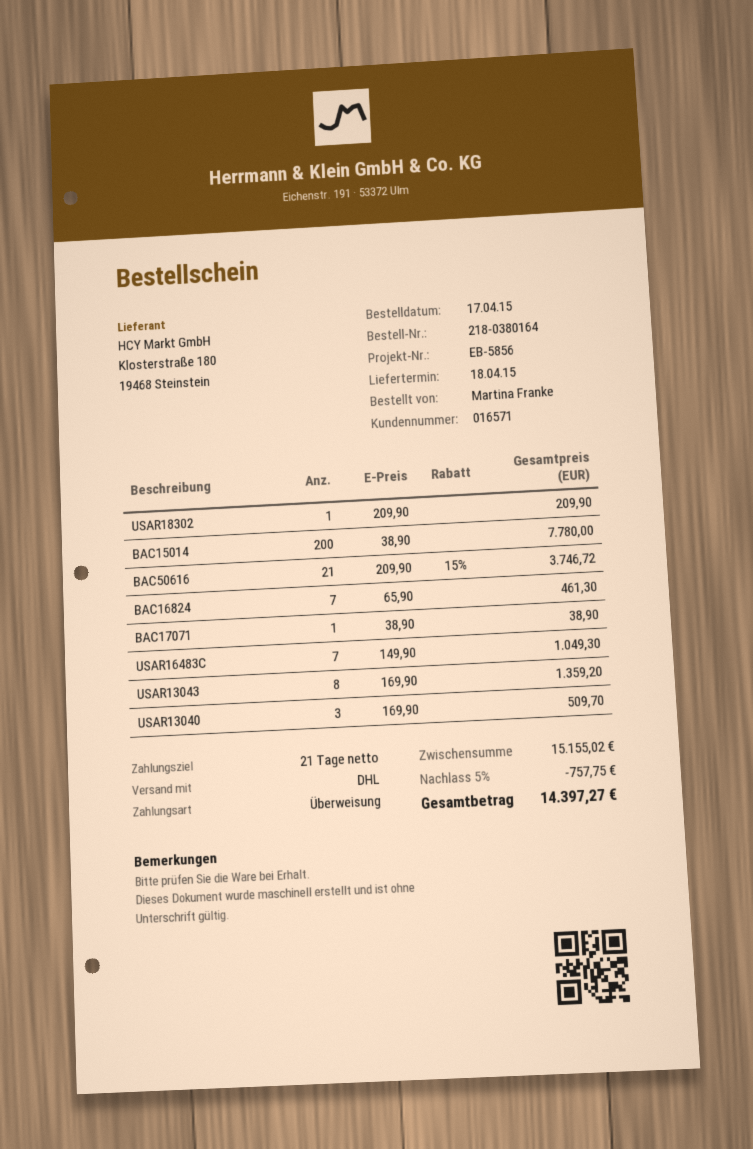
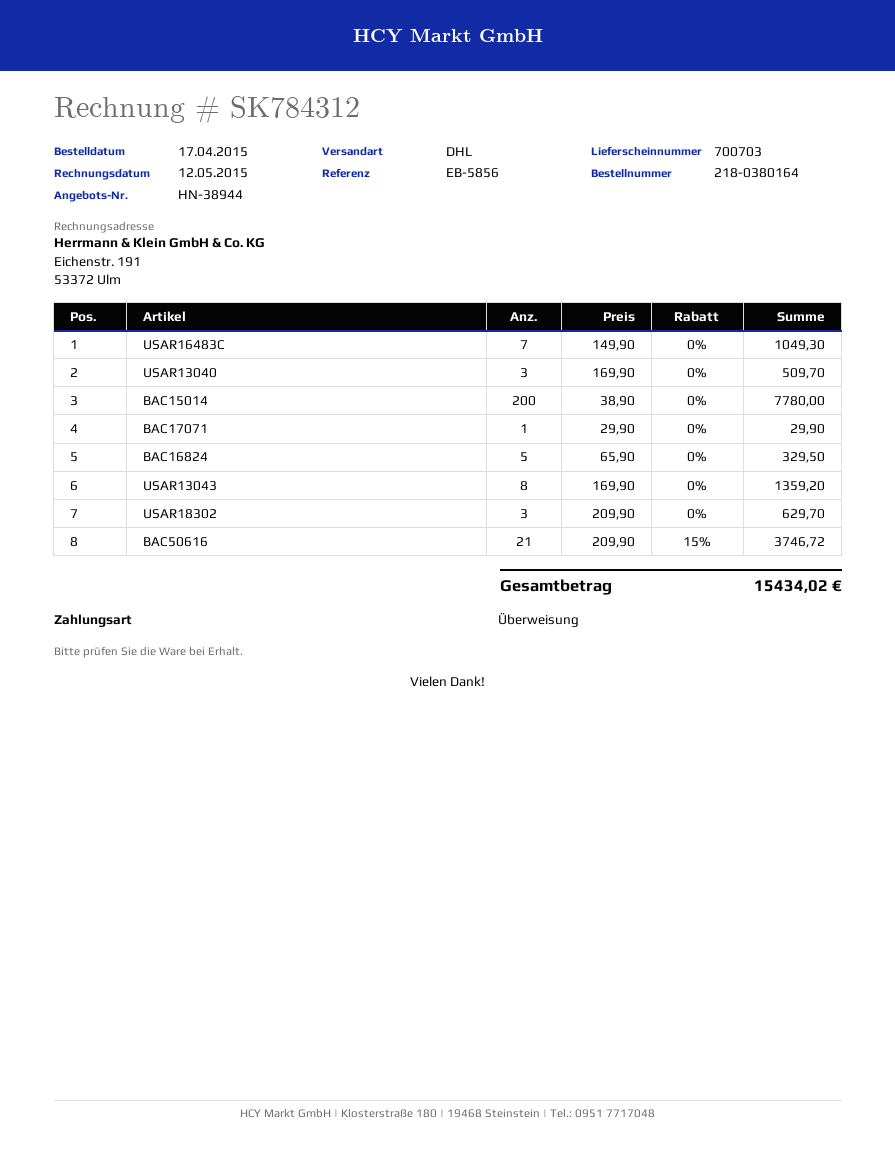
USAR18302: 1 x 209.90 = 209.90 -> 3 x 209.90 = 629.70
BAC16824: 7 x 65.90 = 461.30 -> 5 x 65.90 = 329.50
BAC17071: 1 x 38.90 = 38.90 -> 1 x 29.90 = 29.90
discount: 5% = 757.75 -> none
total: 14397.27 -> 15434.02

